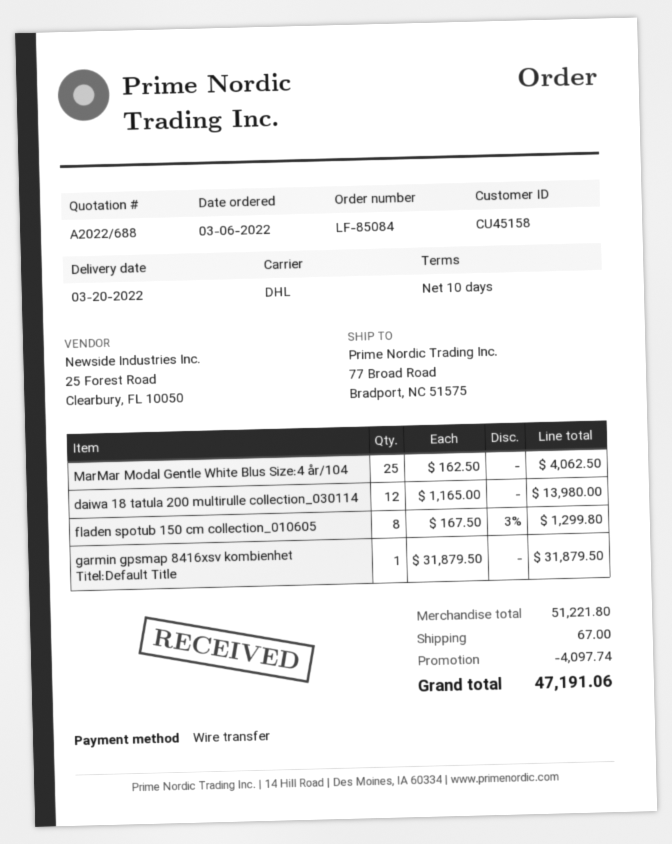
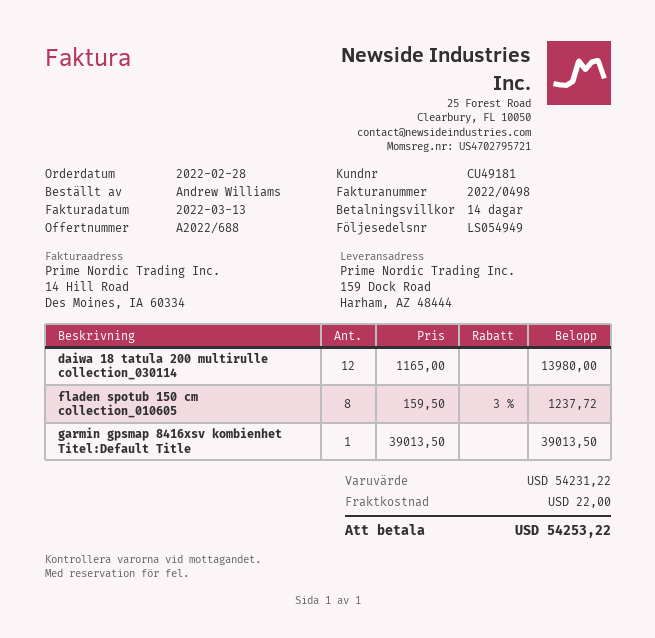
order date: 2022-03-06 -> 2022-02-28
payment terms: 10 days -> 14 days
customer number: CU45158 -> CU49181
ship to: 77 Broad Road, Bradport, NC 51575 -> 159 Dock Road, Harham, AZ 48444
MarMar Modal Gentle White Blus Size:4 år/104: 25 x 162.50 = 4062.50 -> none
fladen spotub 150 cm collection_010605: 8 x 167.50 - 3% = 1299.80 -> 8 x 159.50 - 3% = 1237.72
garmin gpsmap 8416xsv kombienhet Titel:Default Title: 1 x 31879.50 = 31879.50 -> 1 x 39013.50 = 39013.50
subtotal: 51221.80 -> 54231.22
discount: 4097.74 -> none
shipping: 67.00 -> 22.00
total: 47191.06 -> 54253.22

